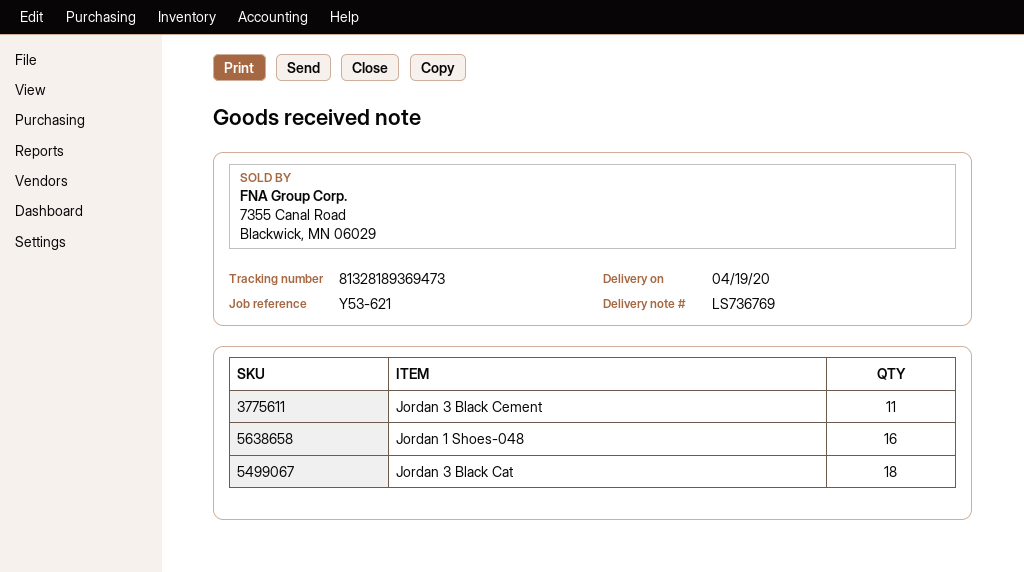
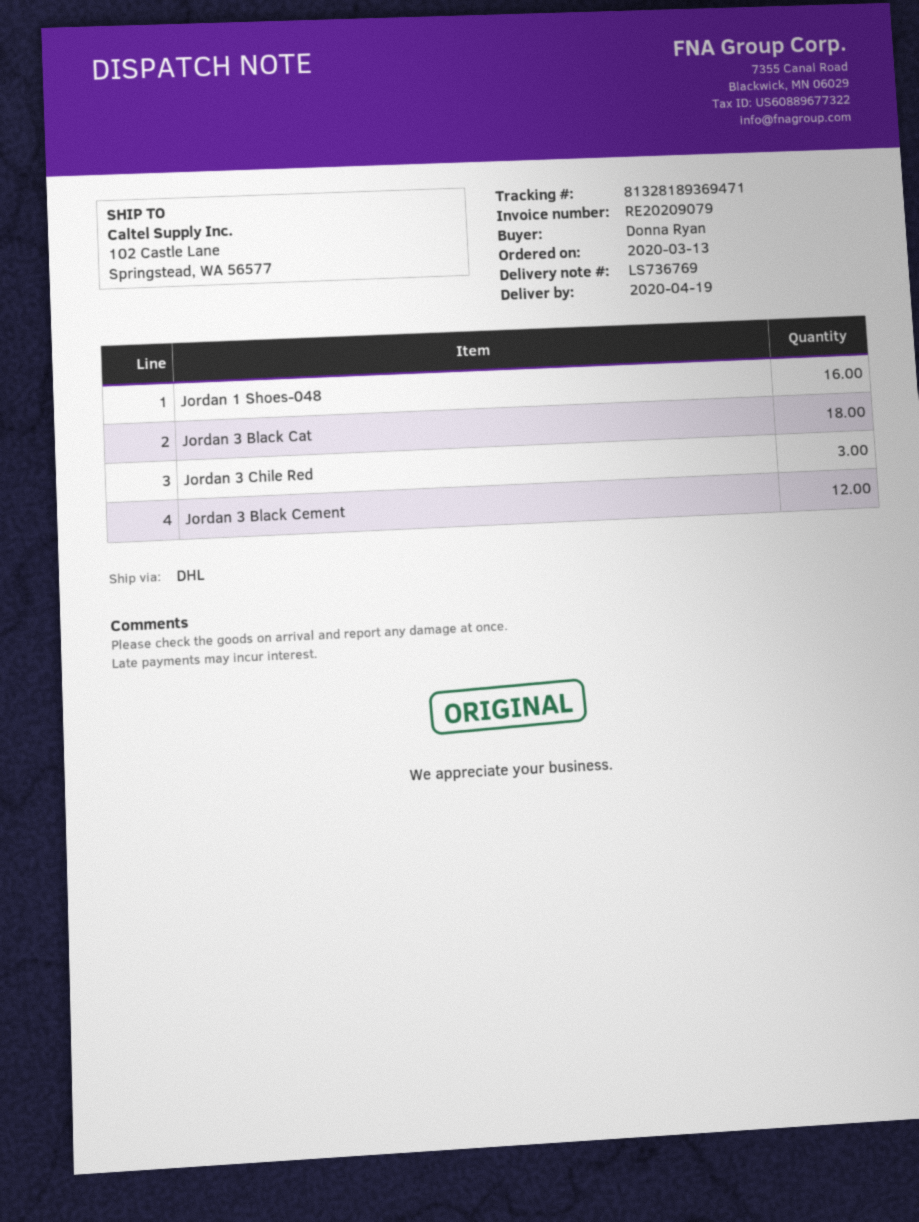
tracking number: 81328189369473 -> 81328189369471
Jordan 3 Black Cement: 11 -> 12
Jordan 3 Chile Red: none -> 3

